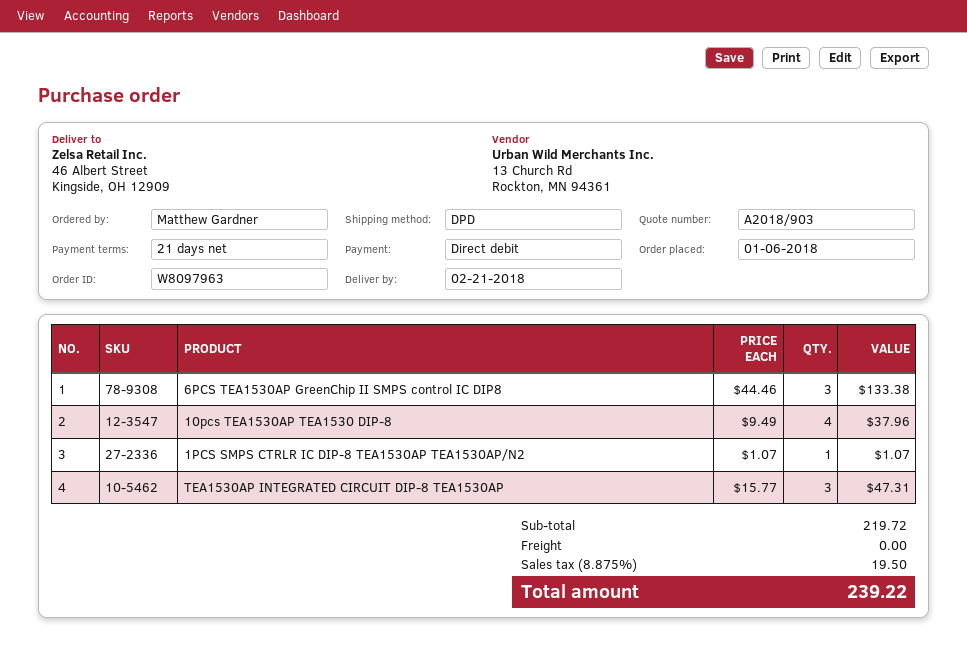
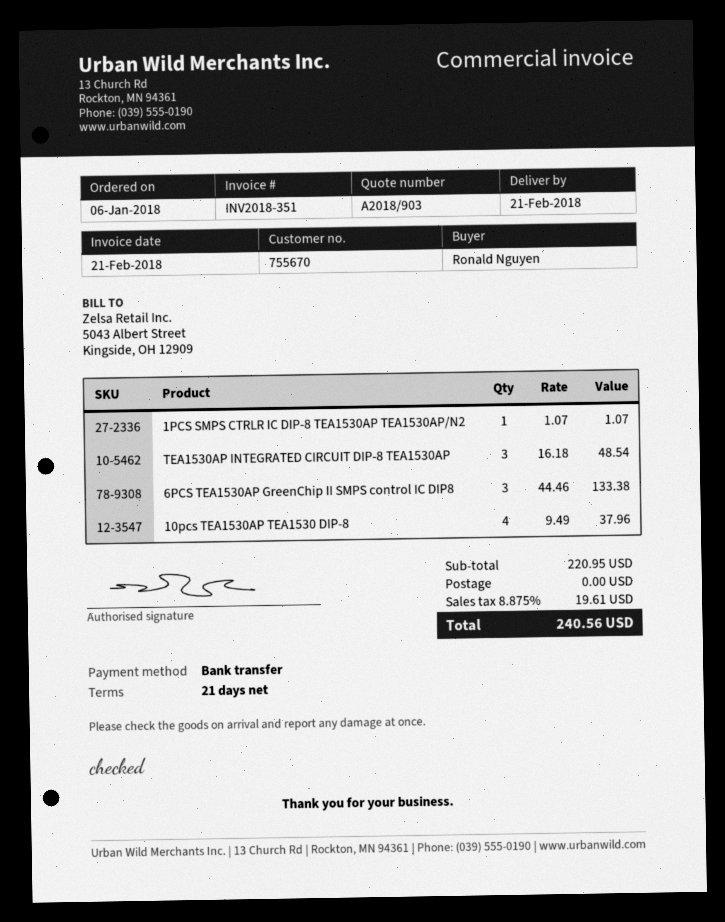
ordered by: Matthew Gardner -> Ronald Nguyen
payment method: direct debit -> bank transfer
TEA1530AP INTEGRATED CIRCUIT DIP-8 TEA1530AP: 3 x 15.77 = 47.31 -> 3 x 16.18 = 48.54
subtotal: 219.72 -> 220.95
tax: 8.875% = 19.50 -> 8.875% = 19.61
total: 239.22 -> 240.56

